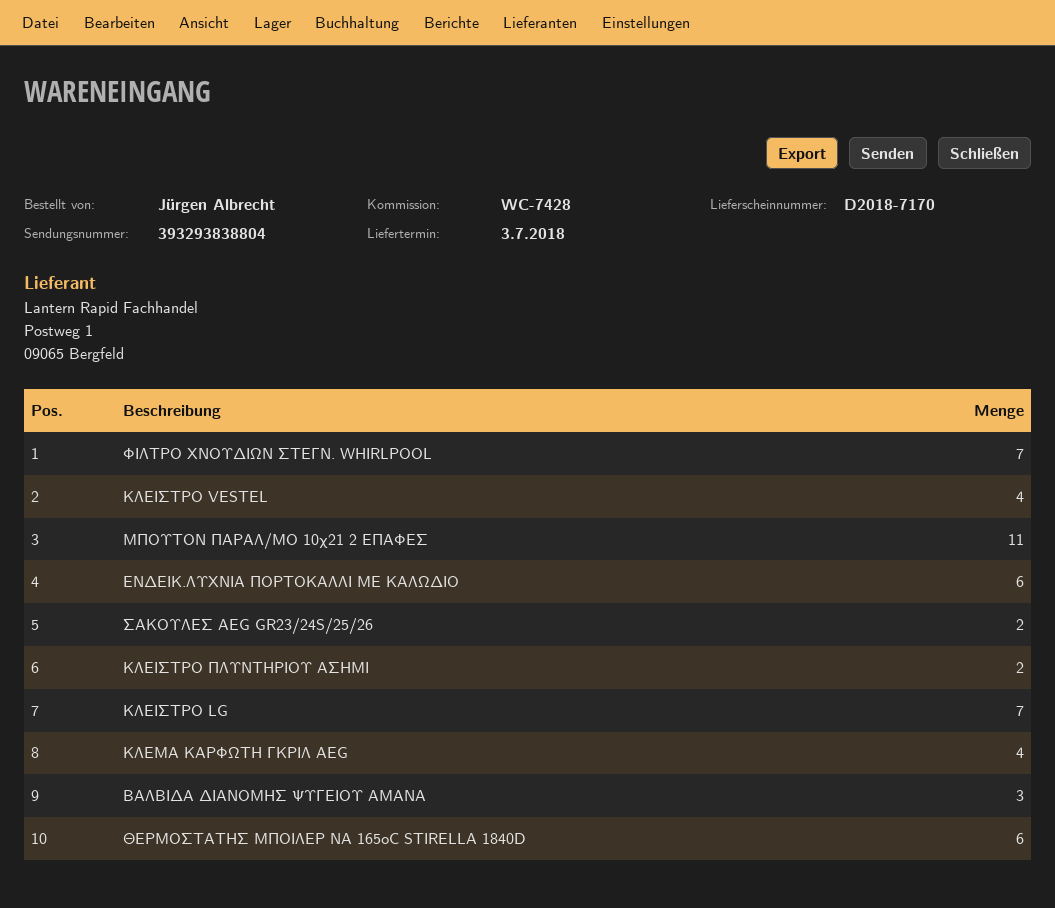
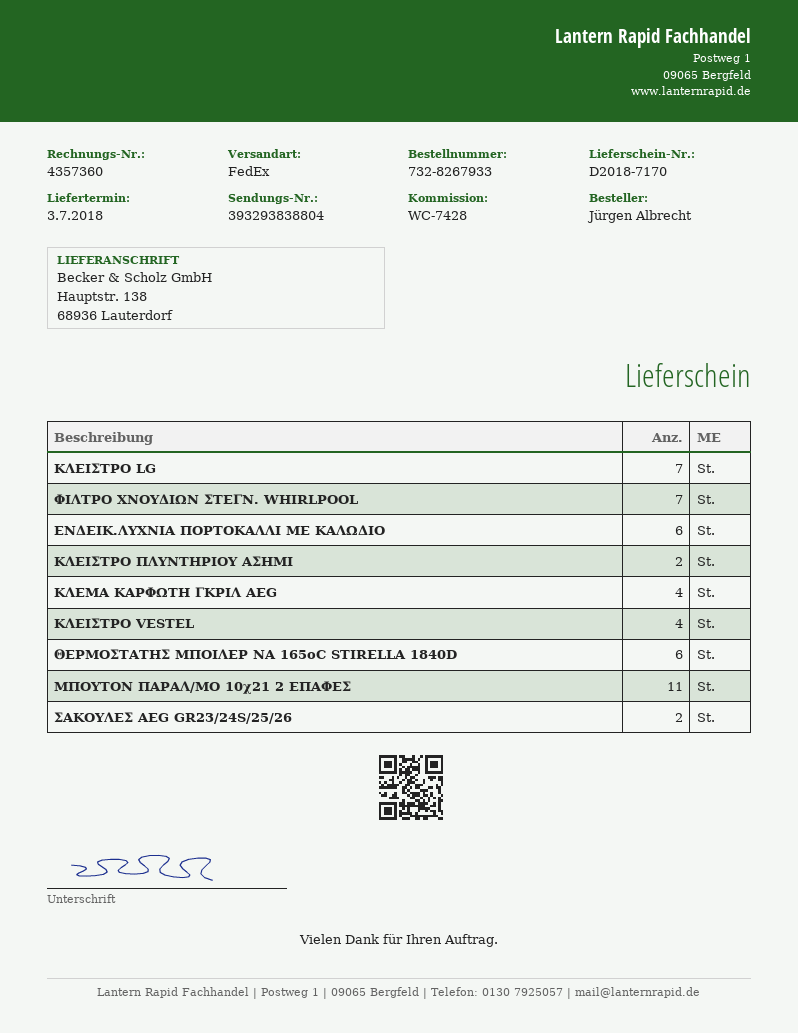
ΒΑΛΒΙΔΑ ΔΙΑΝΟΜΗΣ ΨΥΓΕΙΟΥ AMANA: 3 -> none

